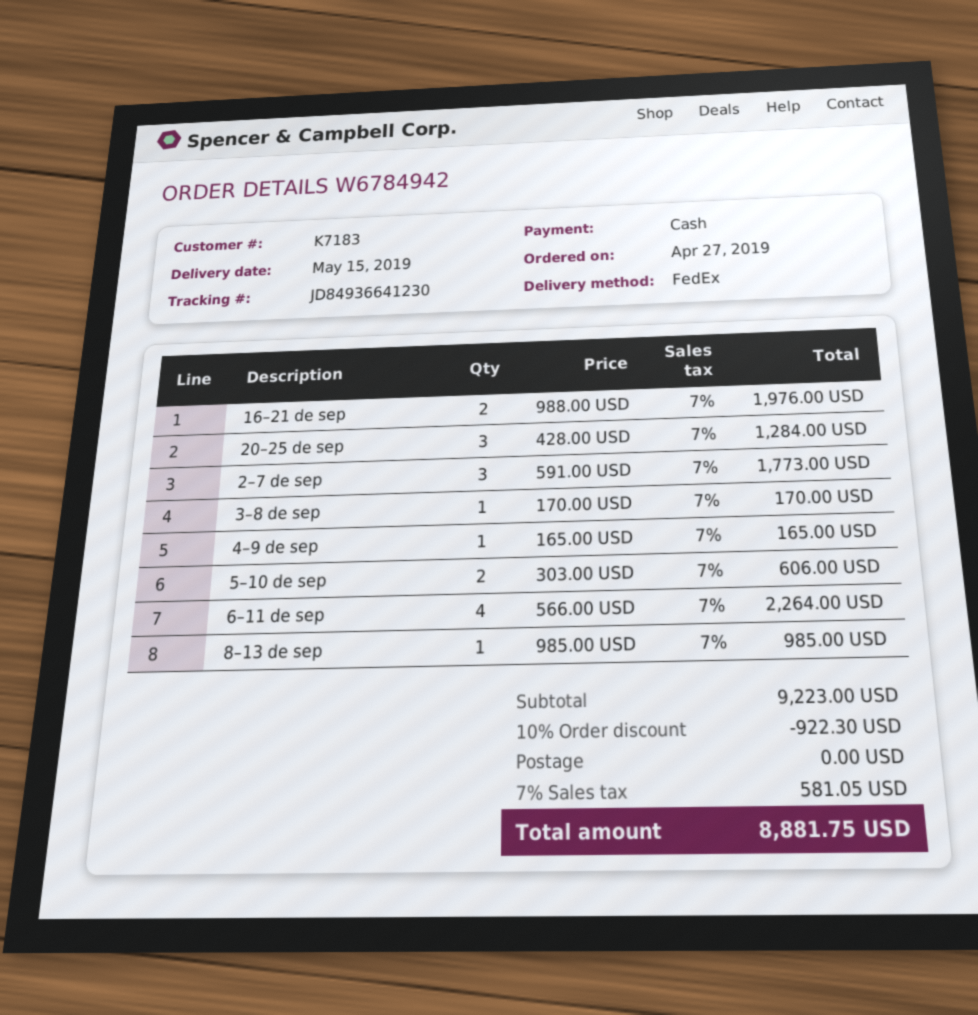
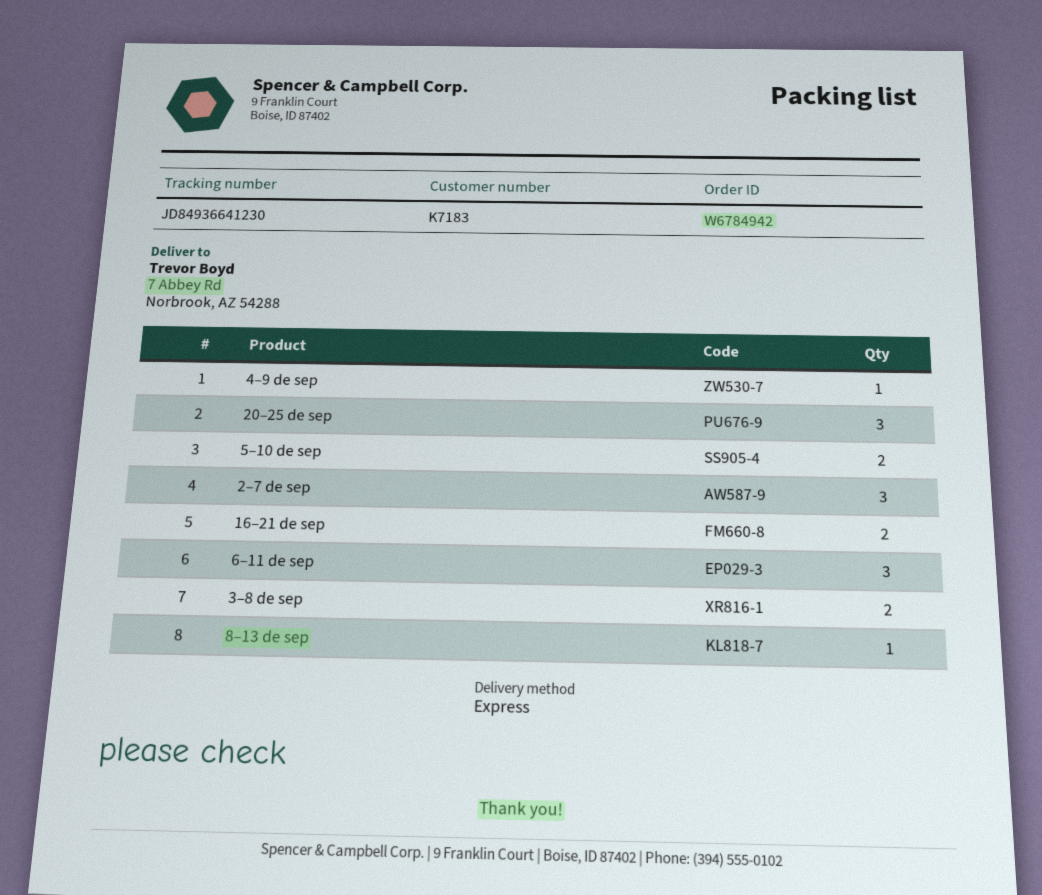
shipping method: FedEx -> express
3–8 de sep: 1 -> 2
6–11 de sep: 4 -> 3

